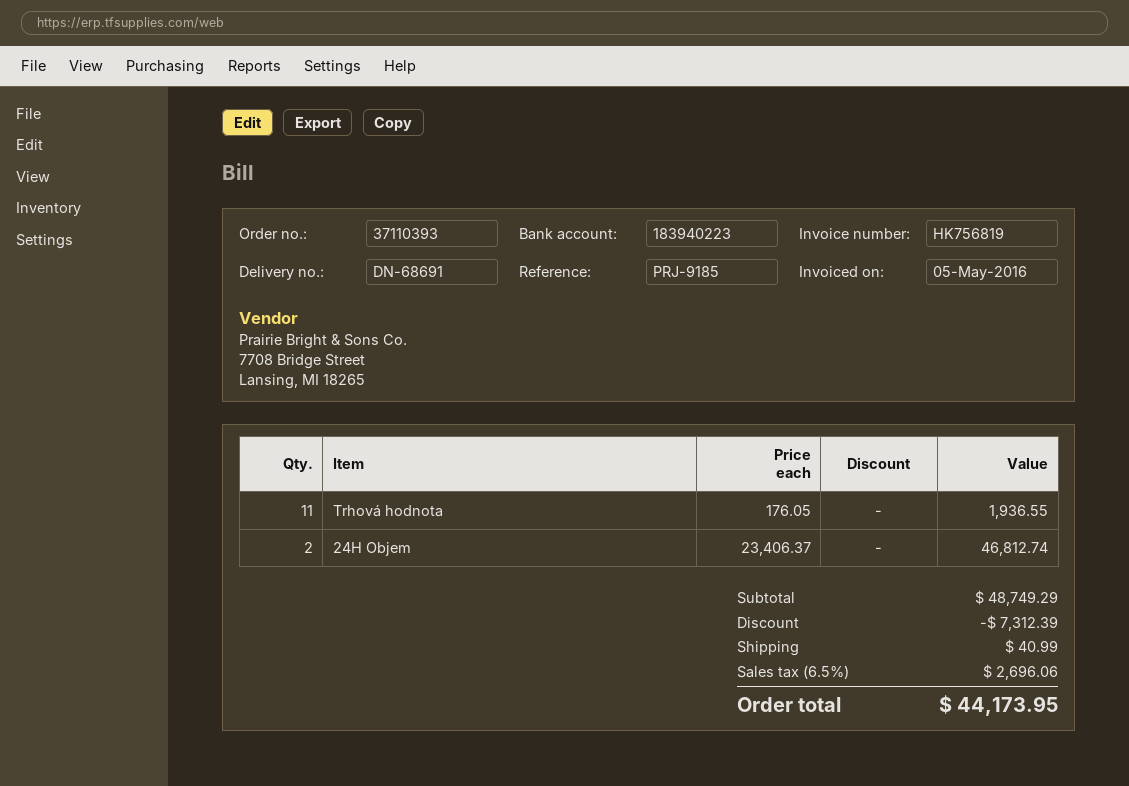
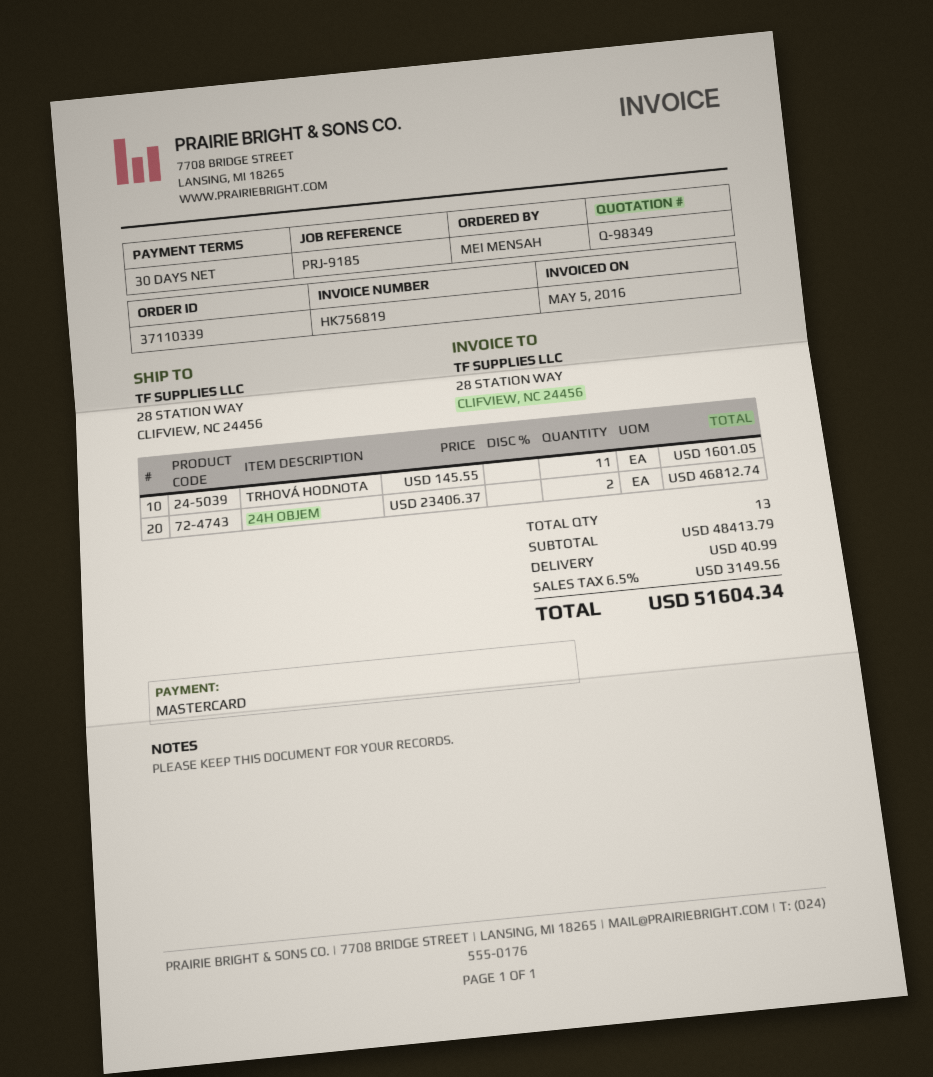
order number: 37110393 -> 37110339
Trhová hodnota: 11 x 176.05 = 1936.55 -> 11 x 145.55 = 1601.05
subtotal: 48749.29 -> 48413.79
discount: 7312.39 -> none
tax: 6.5% = 2696.06 -> 6.5% = 3149.56
total: 44173.95 -> 51604.34

